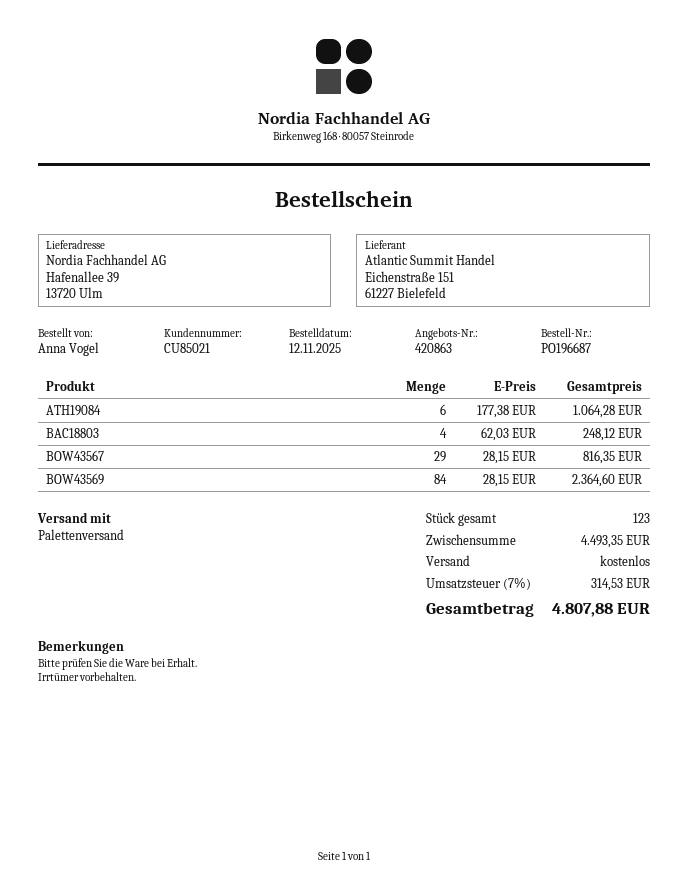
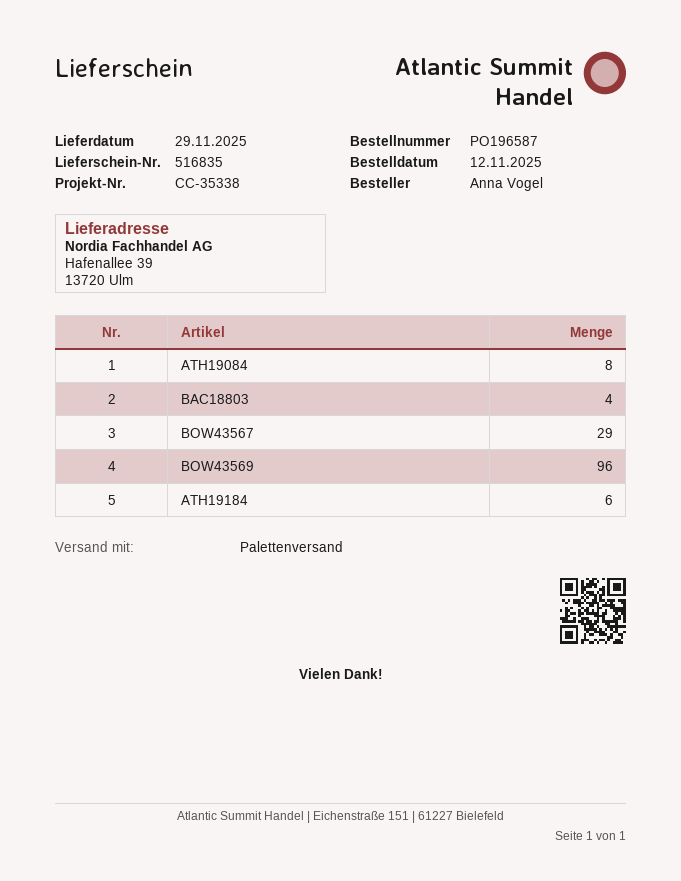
order number: PO196687 -> PO196587
ATH19084: 6 -> 8
BOW43569: 84 -> 96
ATH19184: none -> 6

